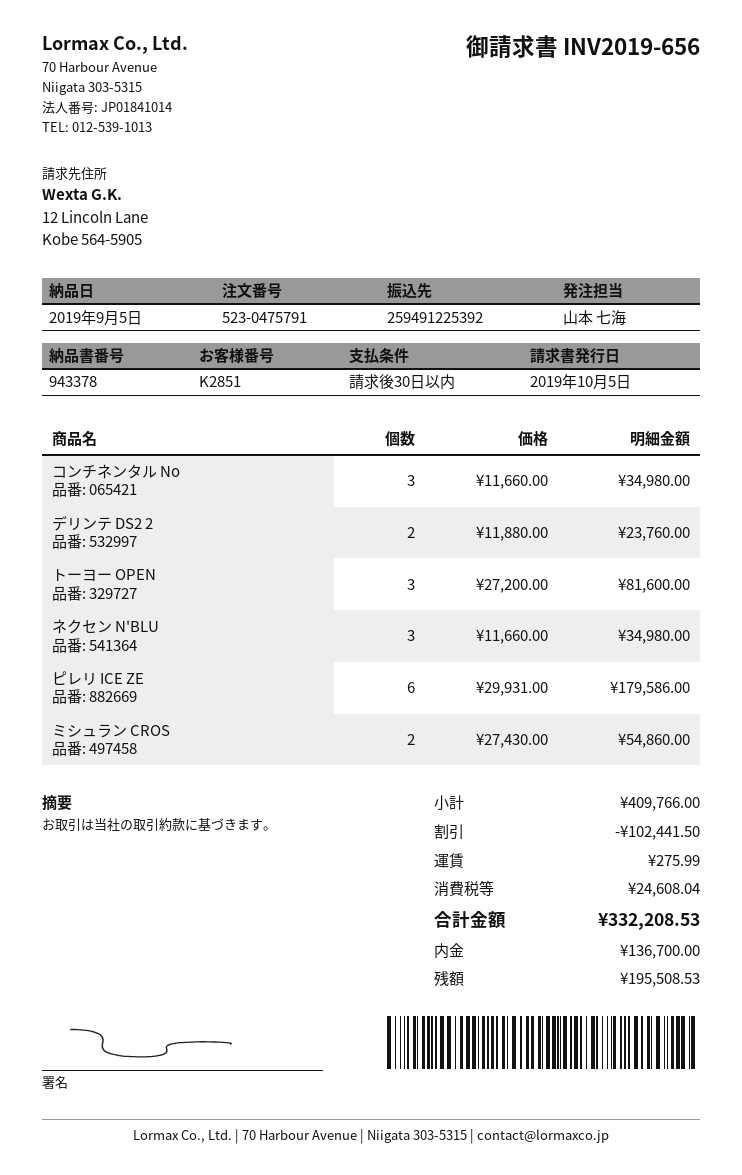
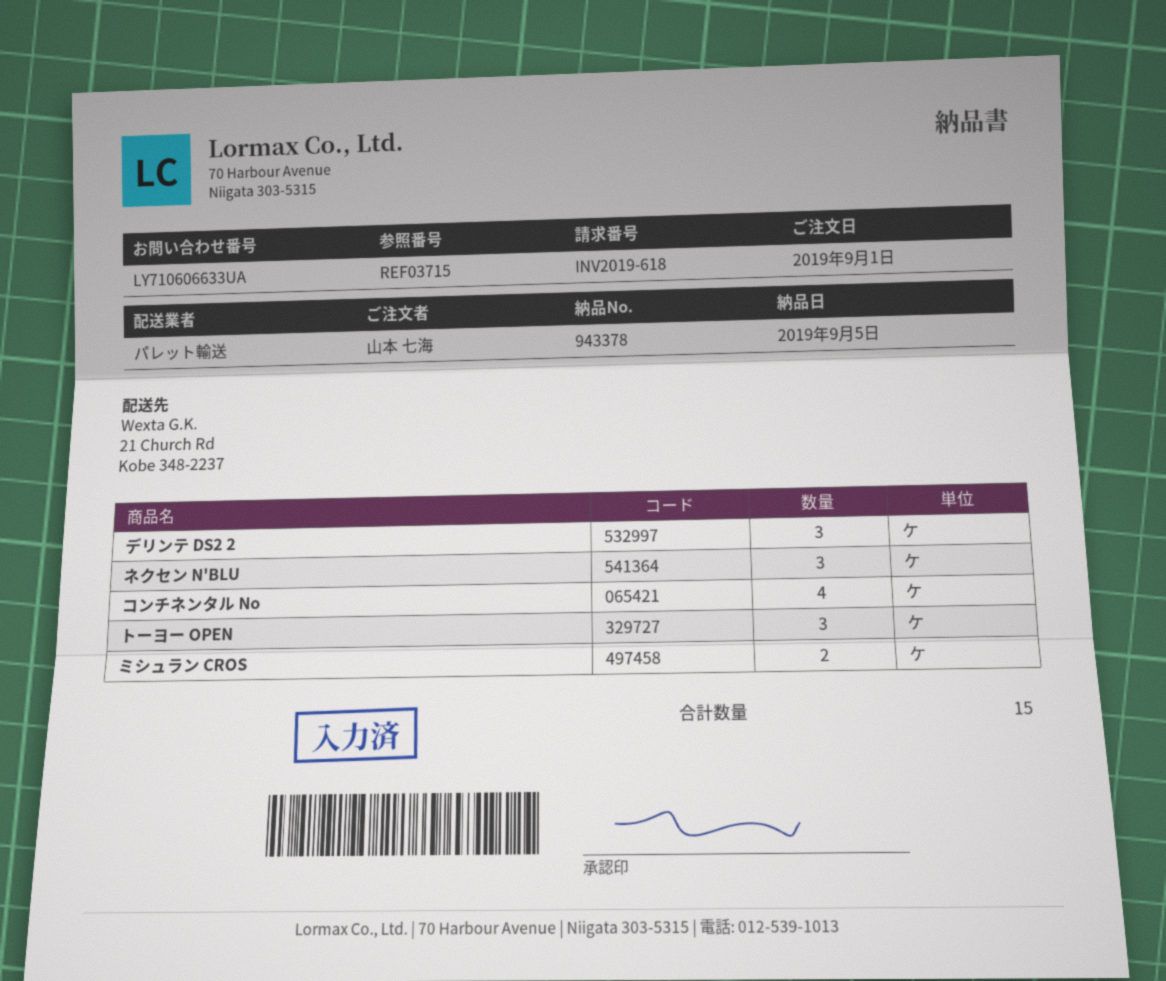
invoice number: INV2019-656 -> INV2019-618
コンチネンタル No: 3 -> 4
デリンテ DS2 2: 2 -> 3
ピレリ ICE ZE: 6 -> none

